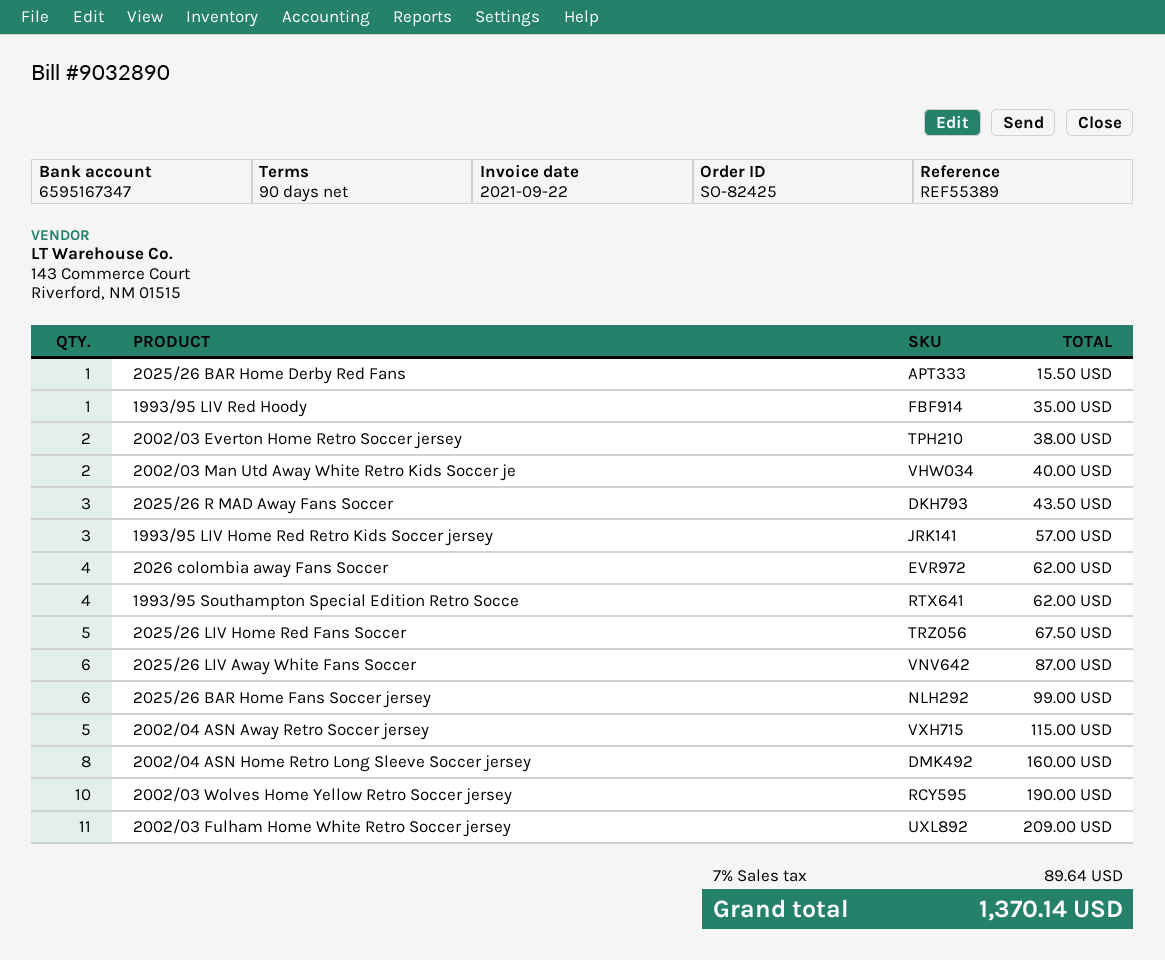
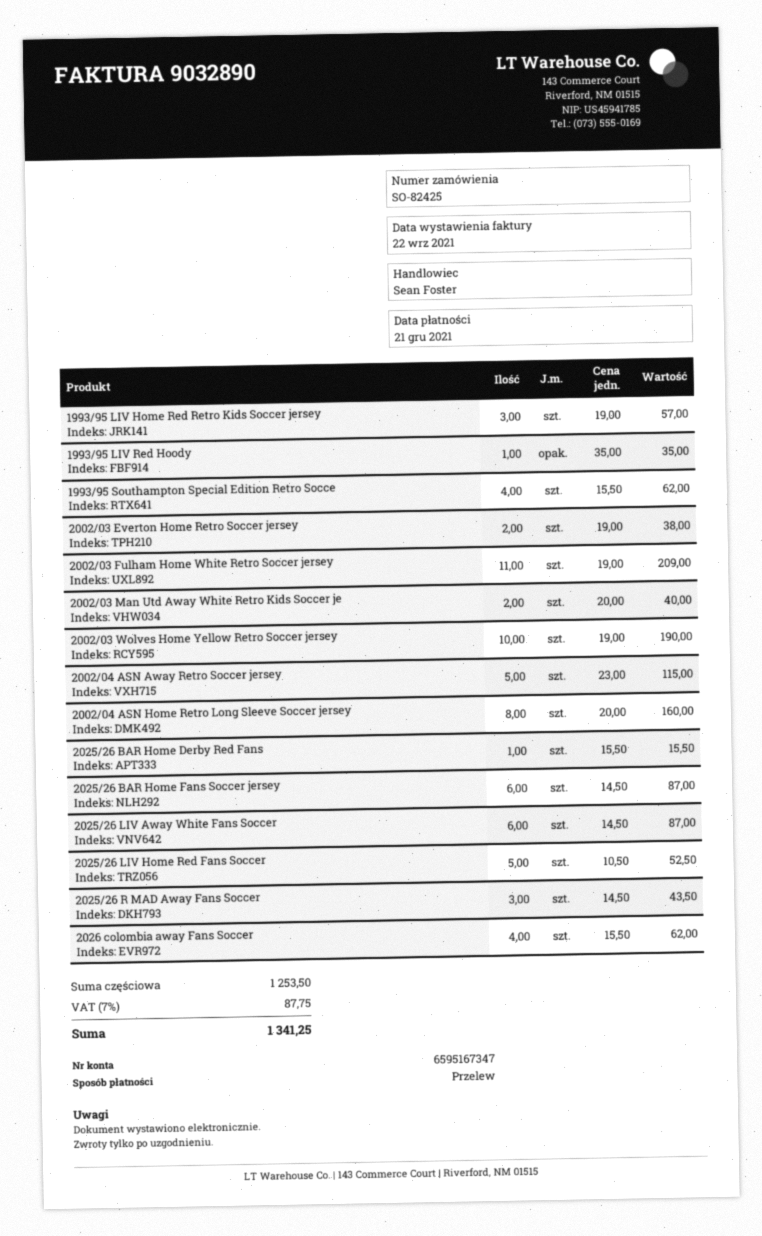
2025/26 LIV Home Red Fans Soccer: 5 for 67.50 -> 5 for 52.50
2025/26 BAR Home Fans Soccer jersey: 6 for 99.00 -> 6 for 87.00
tax: 7% = 89.64 -> 7% = 87.75
total: 1370.14 -> 1341.25

